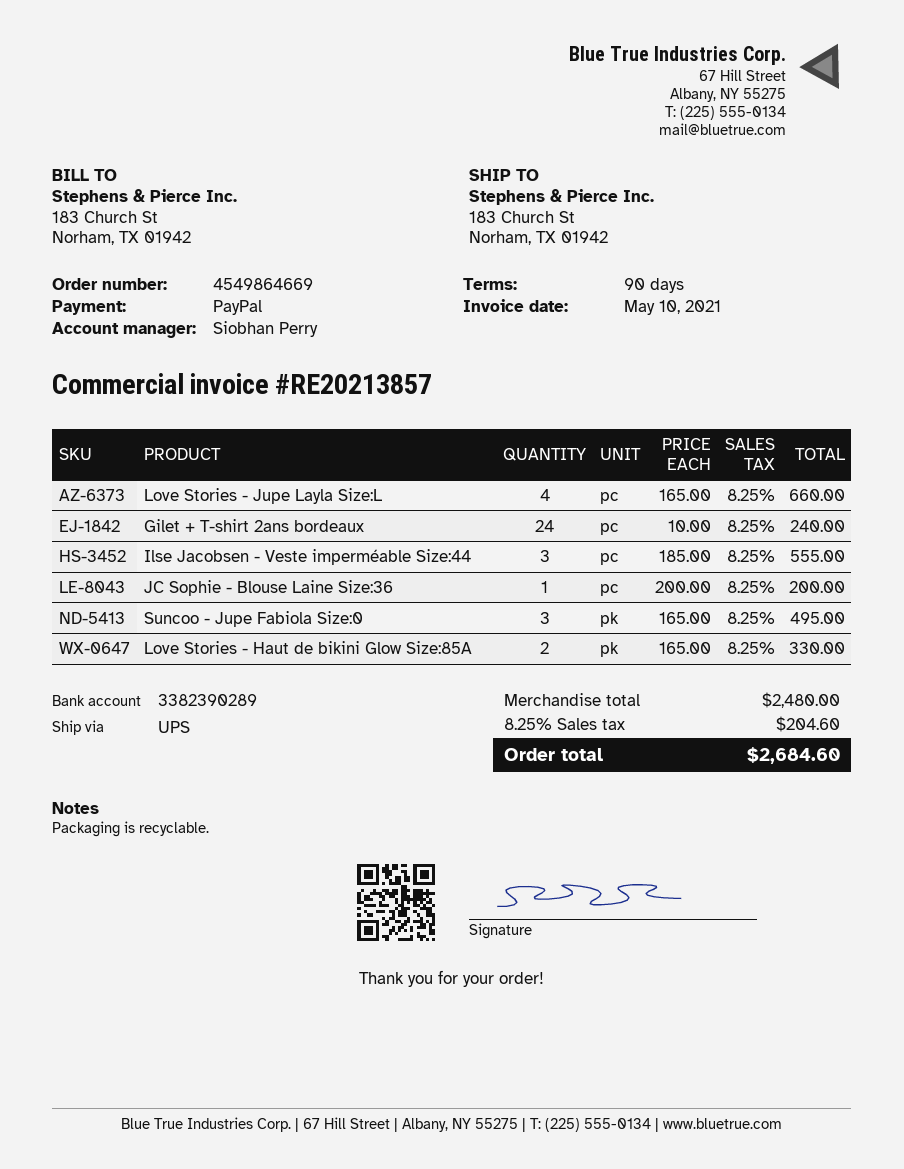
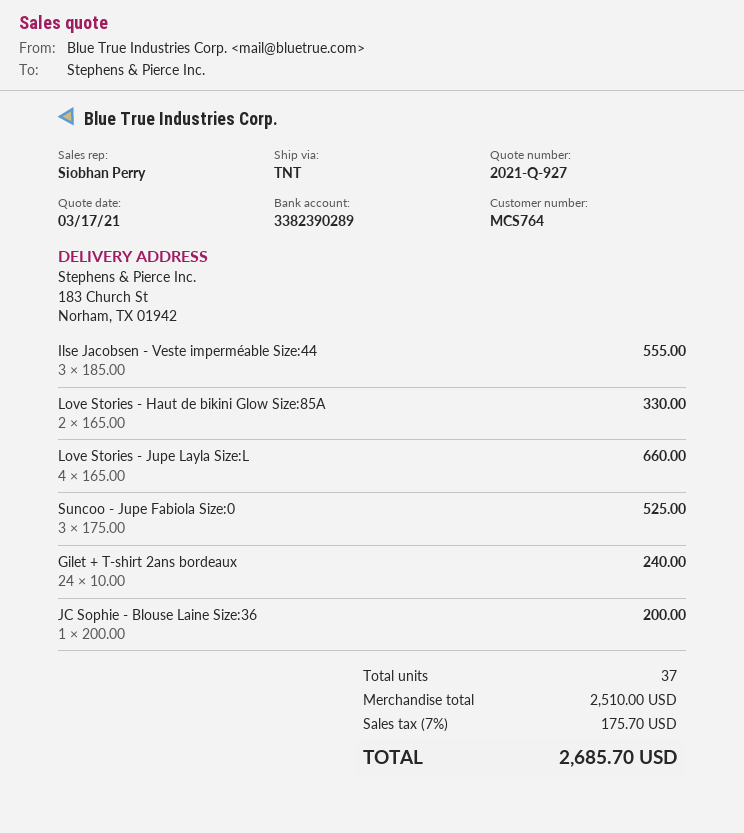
shipping method: UPS -> TNT
Suncoo - Jupe Fabiola Size:0: 3 x 165.00 = 495.00 -> 3 x 175.00 = 525.00
subtotal: 2480.00 -> 2510.00
tax: 8.25% = 204.60 -> 7% = 175.70
total: 2684.60 -> 2685.70

